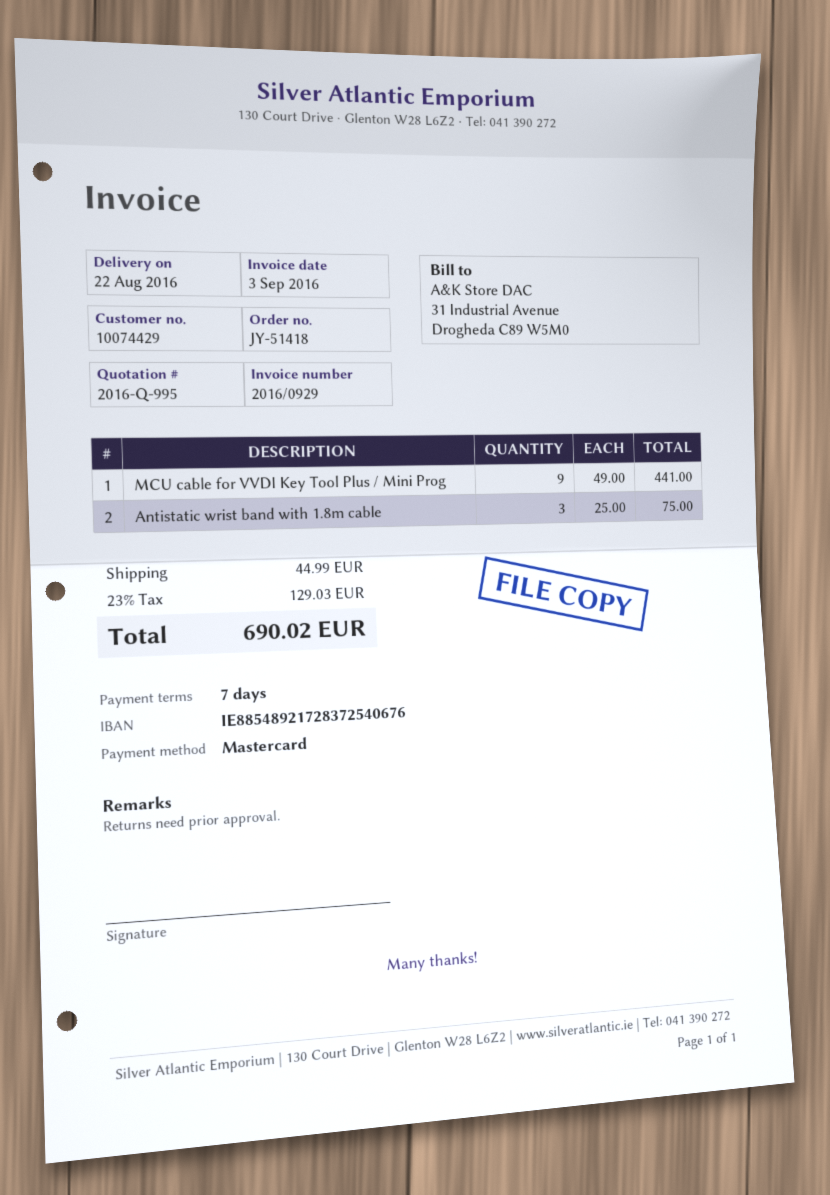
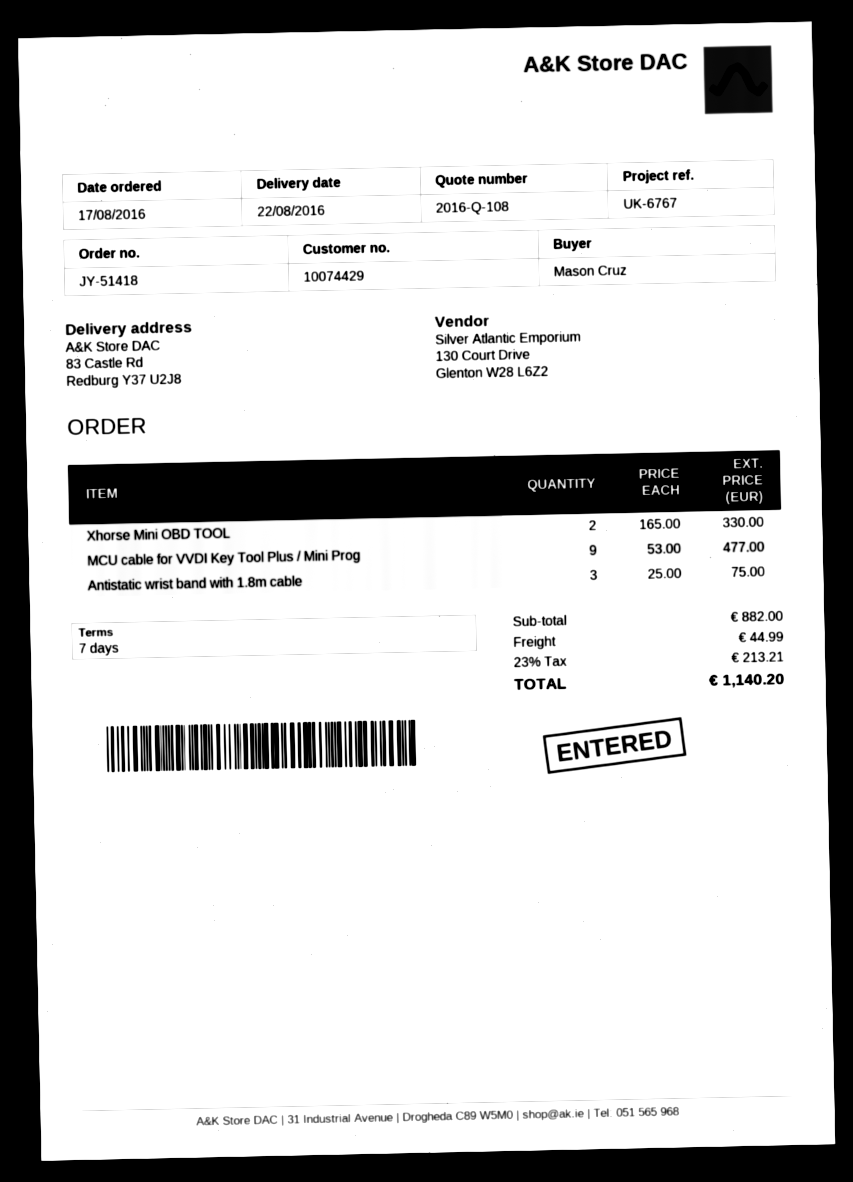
quote number: 2016-Q-995 -> 2016-Q-108
MCU cable for VVDI Key Tool Plus / Mini Prog: 9 x 49.00 = 441.00 -> 9 x 53.00 = 477.00
Xhorse Mini OBD TOOL: none -> 2 x 165.00 = 330.00
tax: 23% = 129.03 -> 23% = 213.21
total: 690.02 -> 1140.20

